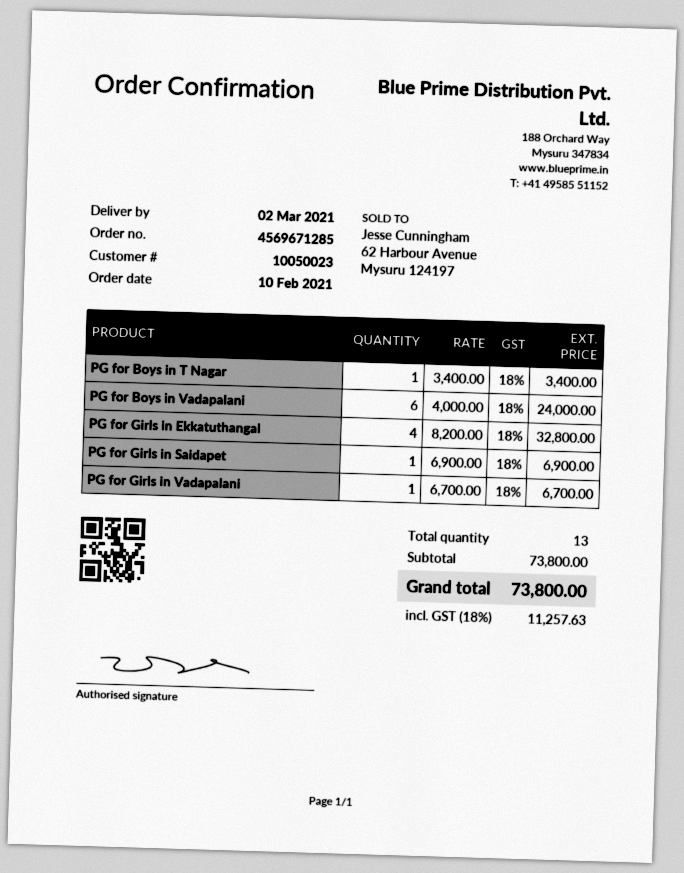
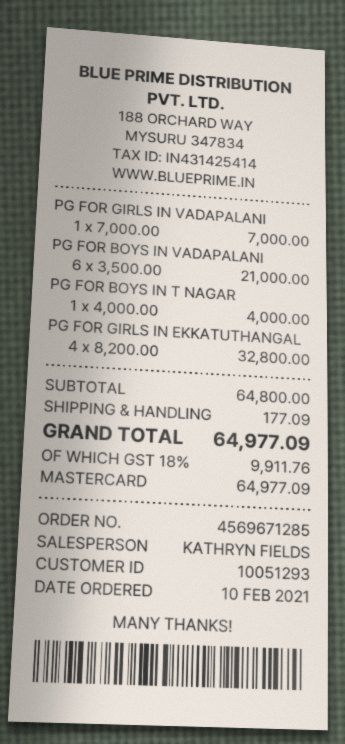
customer number: 10050023 -> 10051293
PG for Boys in T Nagar: 1 x 3400.00 = 3400.00 -> 1 x 4000.00 = 4000.00
PG for Boys in Vadapalani: 6 x 4000.00 = 24000.00 -> 6 x 3500.00 = 21000.00
PG for Girls in Saidapet: 1 x 6900.00 = 6900.00 -> none
PG for Girls in Vadapalani: 1 x 6700.00 = 6700.00 -> 1 x 7000.00 = 7000.00
subtotal: 73800.00 -> 64800.00
shipping: none -> 177.09
tax: 18% = 11257.63 -> 18% = 9911.76
total: 73800.00 -> 64977.09

